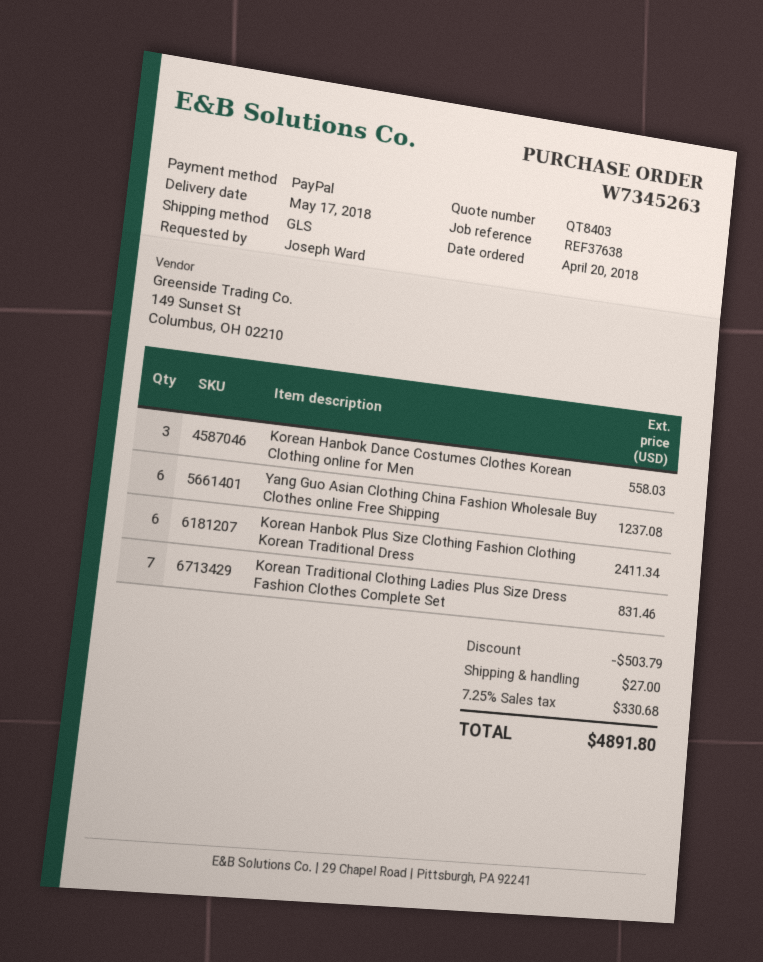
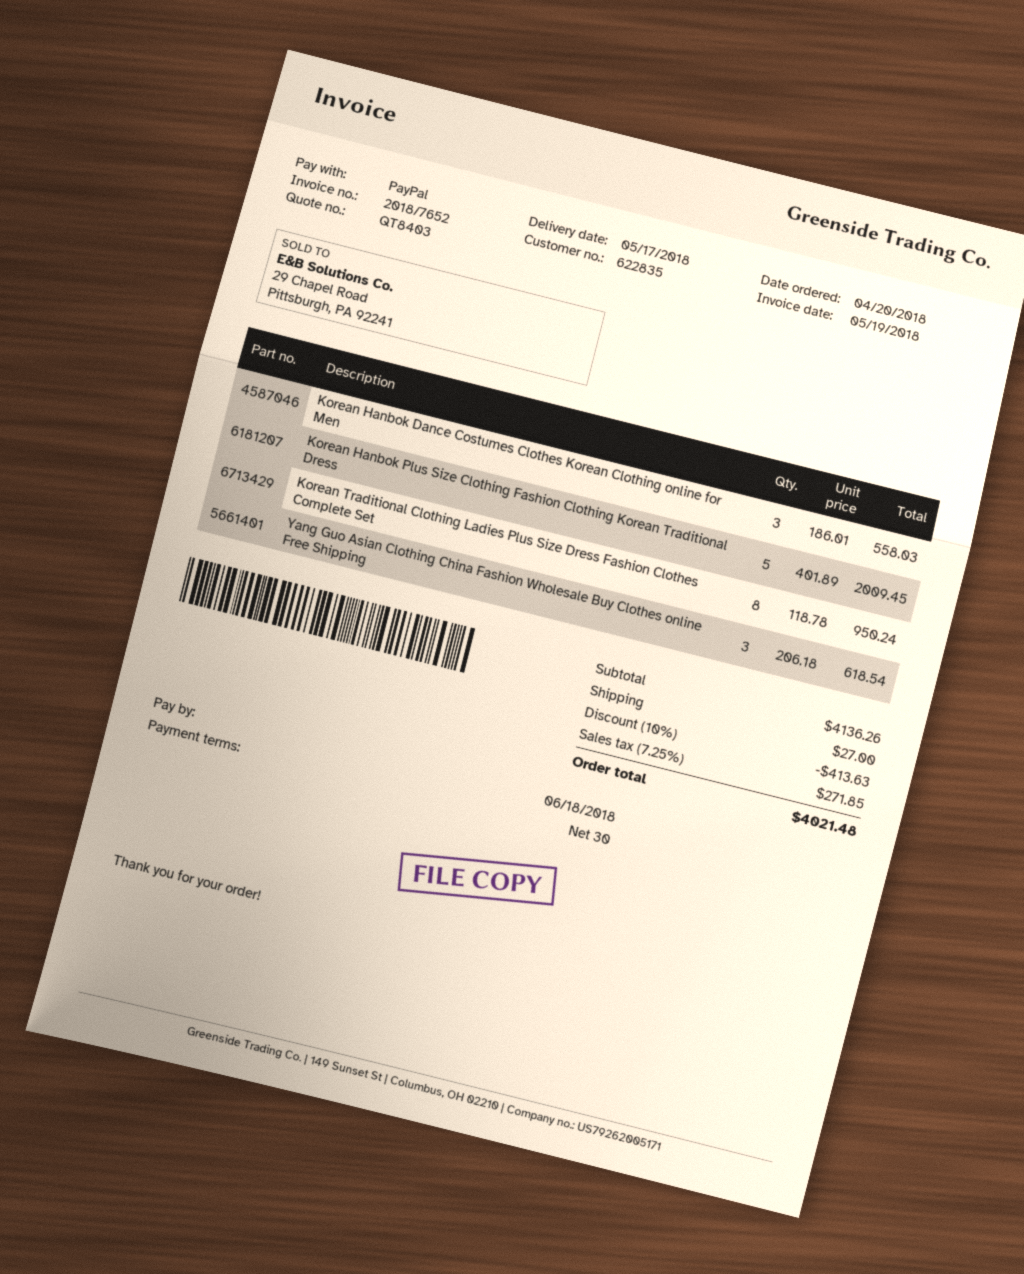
Yang Guo Asian Clothing China Fashion Wholesale Buy Clothes online Free Shipping: 6 for 1237.08 -> 3 for 618.54
Korean Hanbok Plus Size Clothing Fashion Clothing Korean Traditional Dress: 6 for 2411.34 -> 5 for 2009.45
Korean Traditional Clothing Ladies Plus Size Dress Fashion Clothes Complete Set: 7 for 831.46 -> 8 for 950.24
discount: 503.79 -> 413.63
tax: 7.25% = 330.68 -> 7.25% = 271.85
total: 4891.80 -> 4021.48

